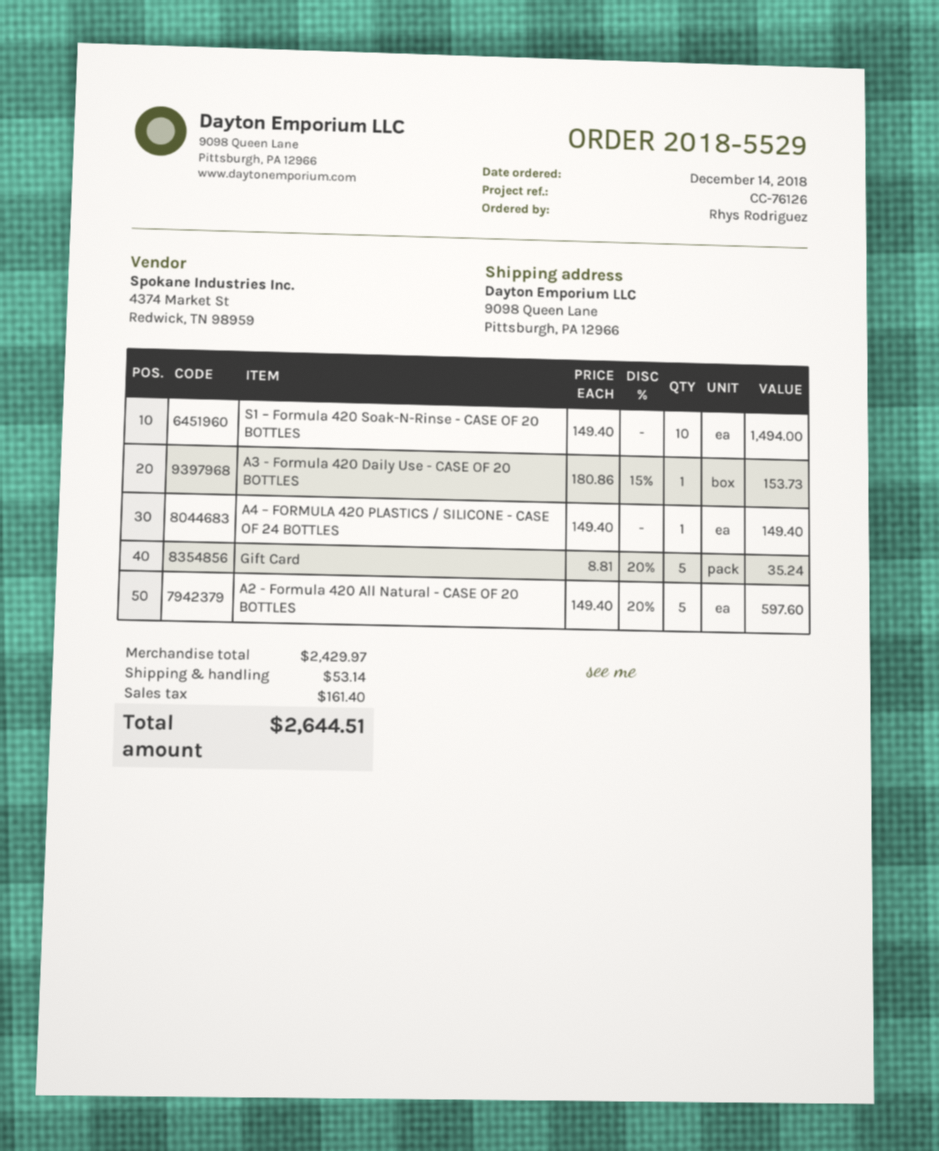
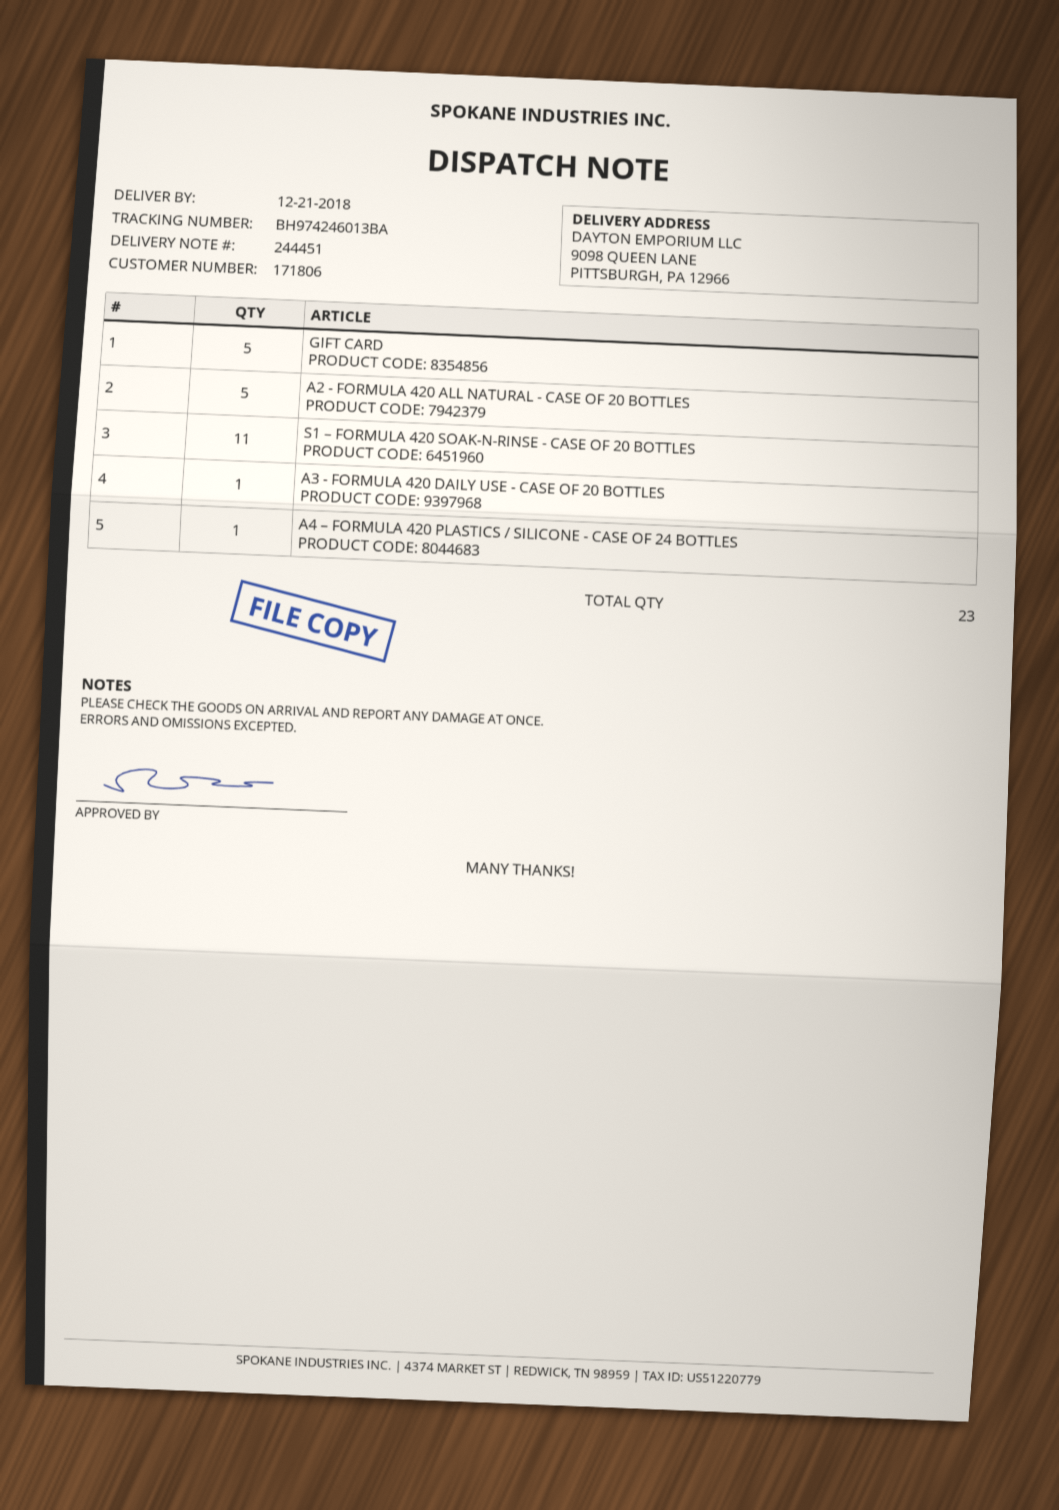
S1 – Formula 420 Soak-N-Rinse - CASE OF 20 BOTTLES: 10 -> 11

